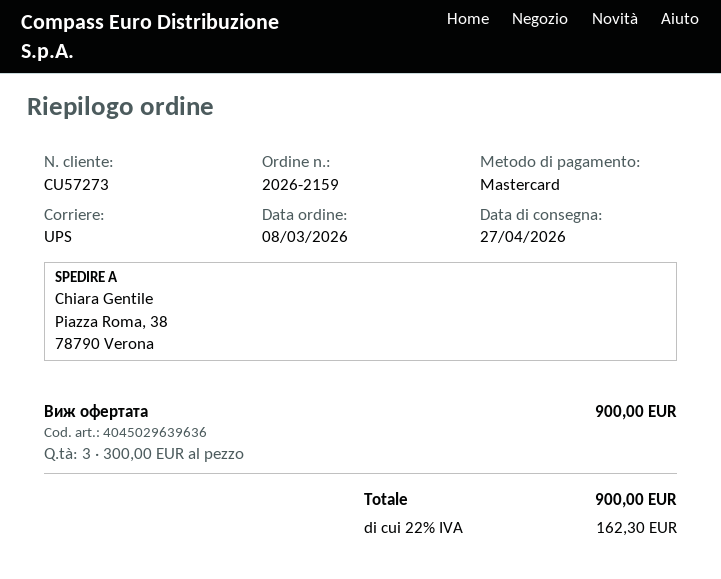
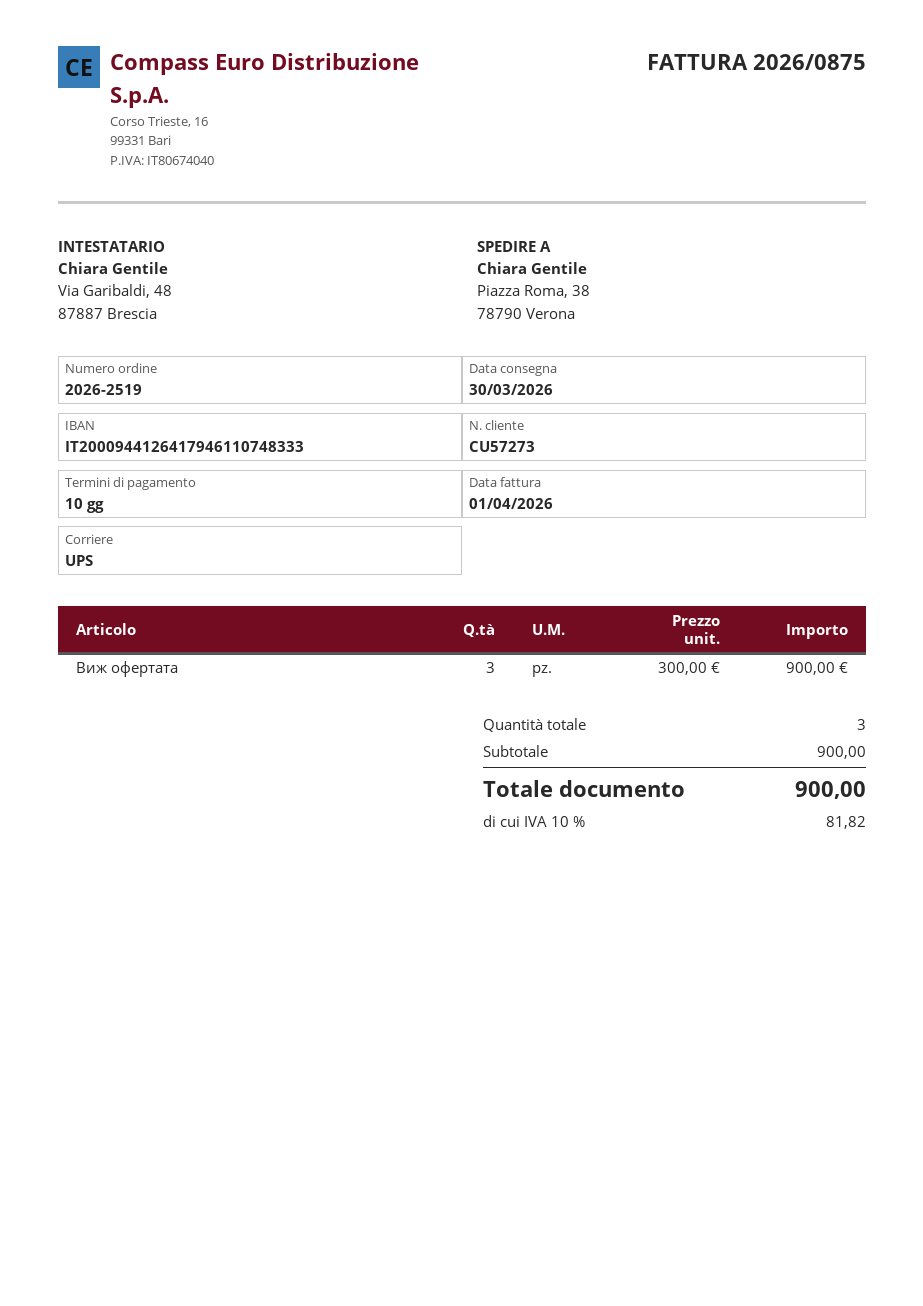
order number: 2026-2159 -> 2026-2519
delivery date: 2026-04-27 -> 2026-03-30
tax: 22% = 162.30 -> 10% = 81.82

